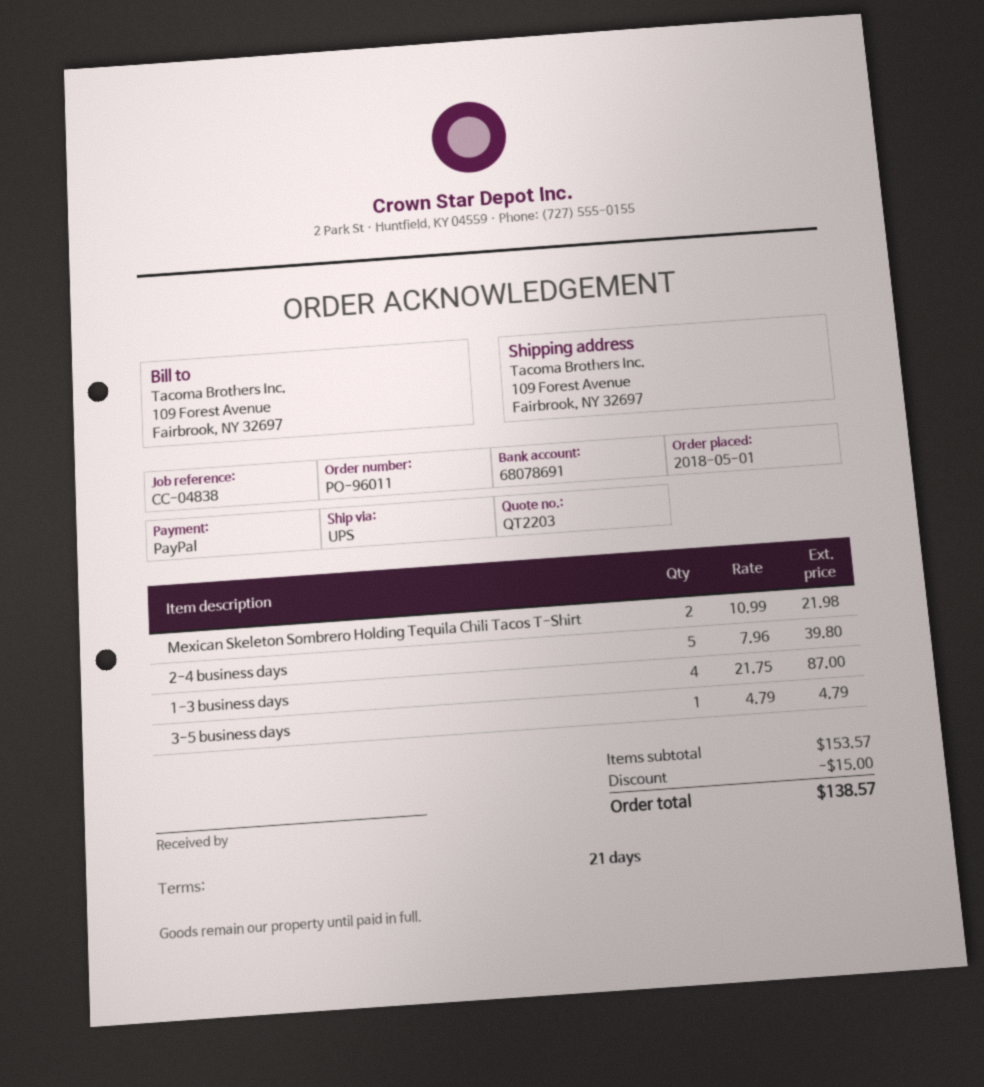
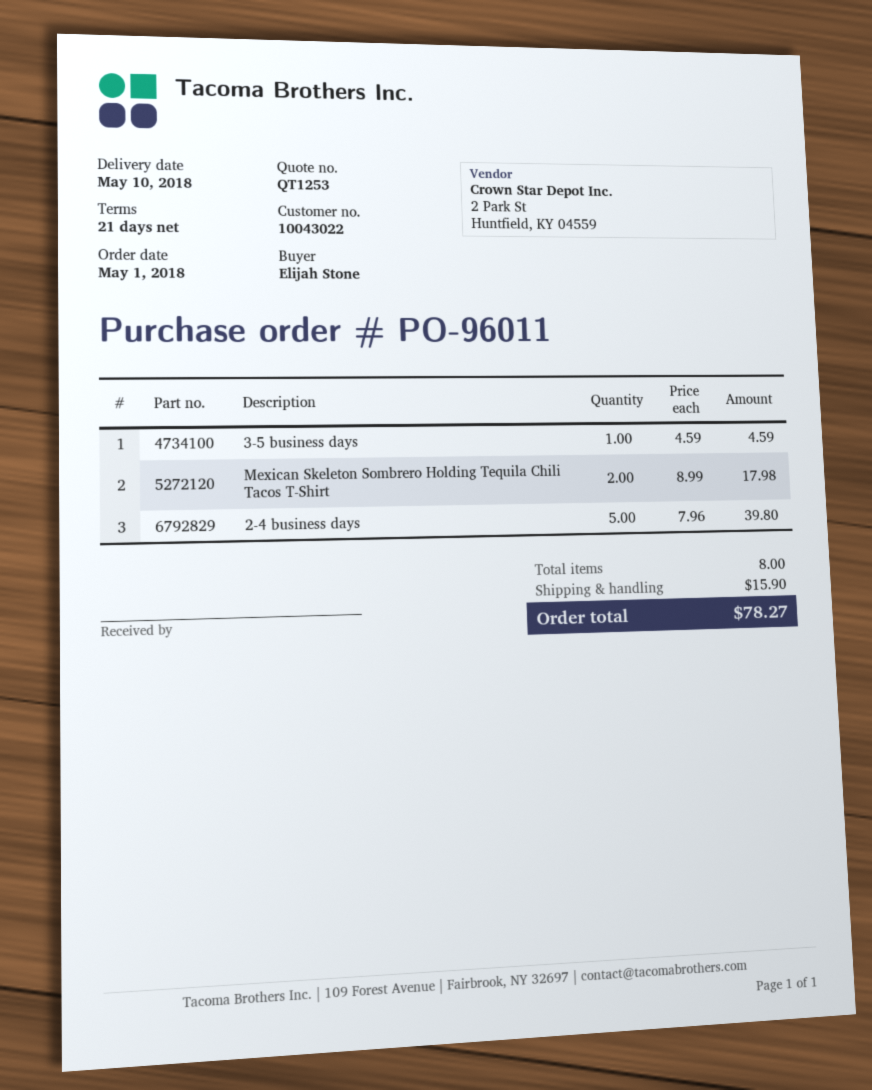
quote number: QT2203 -> QT1253
Mexican Skeleton Sombrero Holding Tequila Chili Tacos T-Shirt: 2 x 10.99 = 21.98 -> 2 x 8.99 = 17.98
1-3 business days: 4 x 21.75 = 87.00 -> none
3-5 business days: 1 x 4.79 = 4.79 -> 1 x 4.59 = 4.59
discount: 15.00 -> none
shipping: none -> 15.90
total: 138.57 -> 78.27

